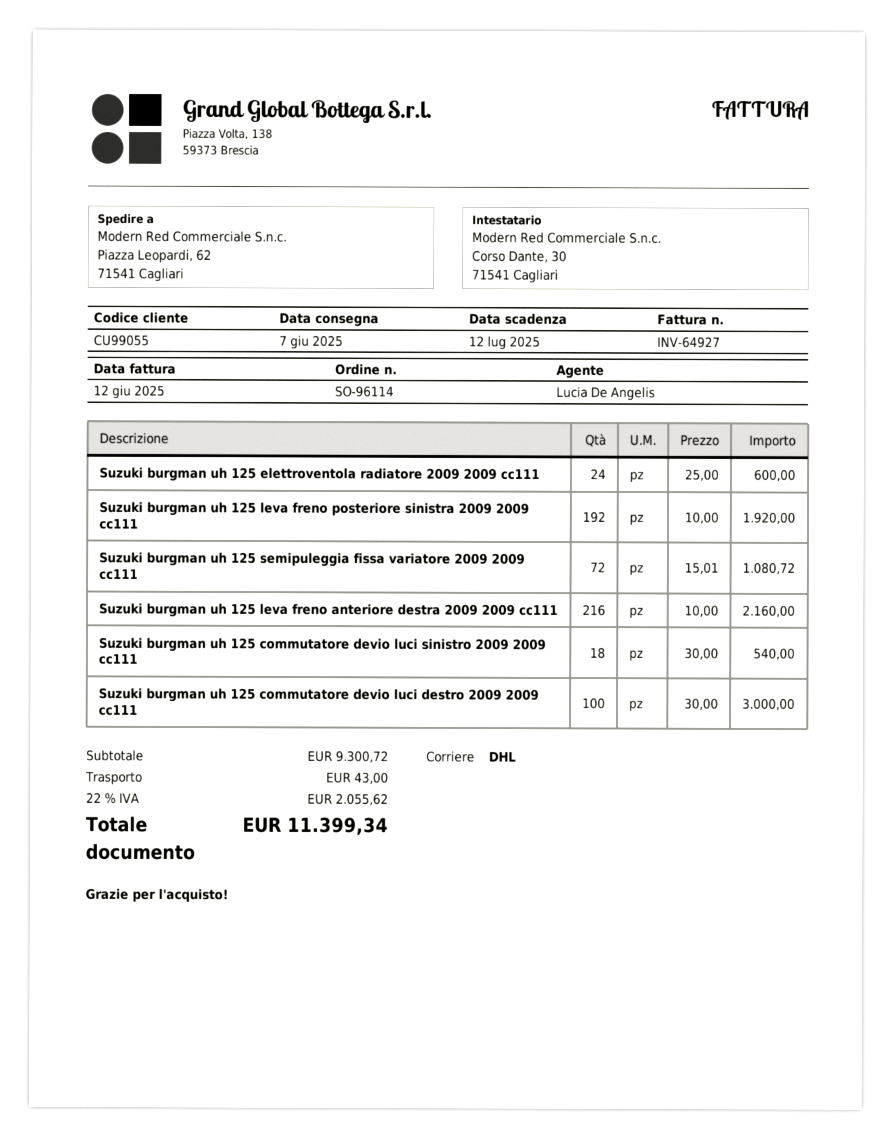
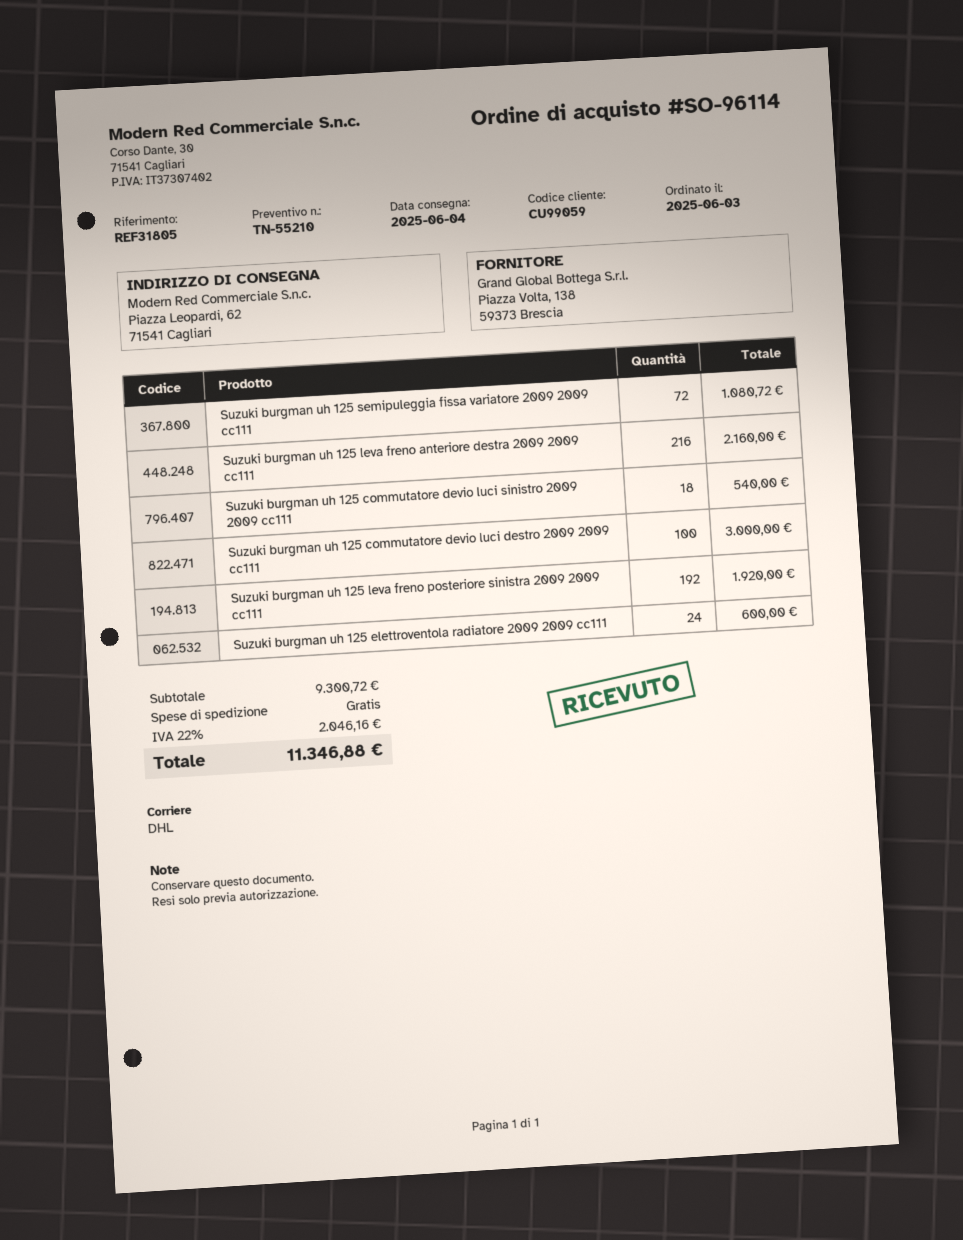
delivery date: 2025-06-07 -> 2025-06-04
customer number: CU99055 -> CU99059
shipping: 43.00 -> 0.00
tax: 22% = 2055.62 -> 22% = 2046.16
total: 11399.34 -> 11346.88

